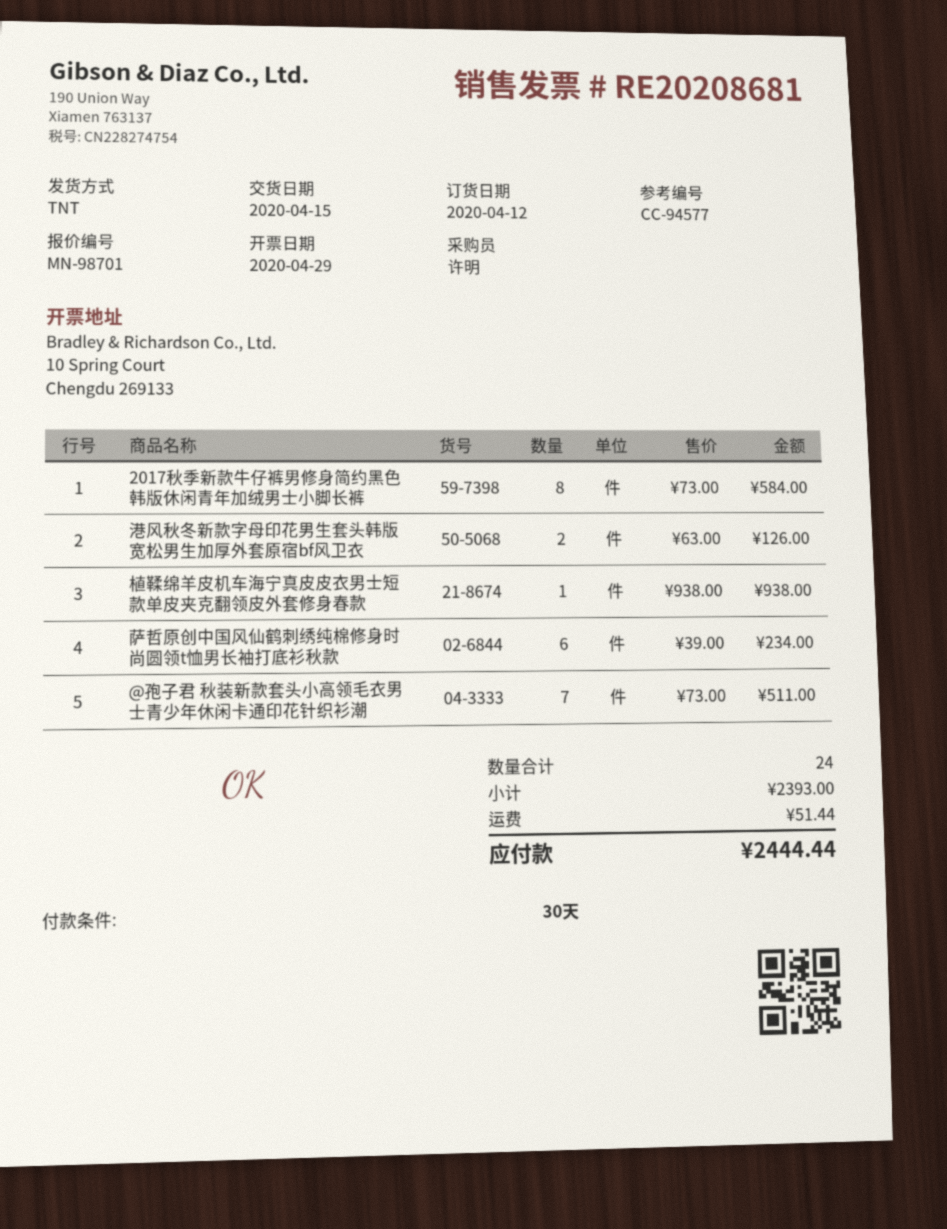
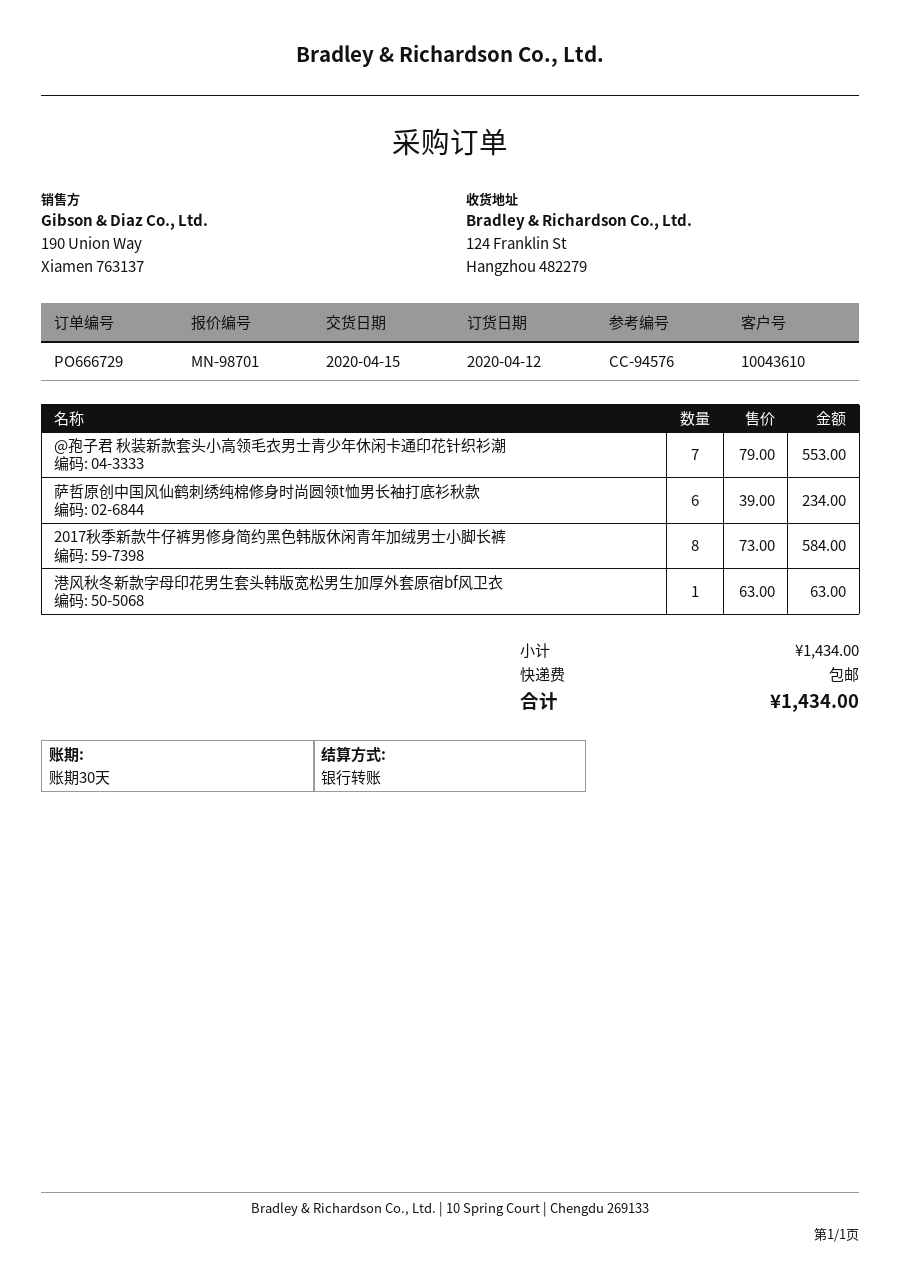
reference: CC-94577 -> CC-94576
港风秋冬新款字母印花男生套头韩版宽松男生加厚外套原宿bf风卫衣: 2 x 63.00 = 126.00 -> 1 x 63.00 = 63.00
植鞣绵羊皮机车海宁真皮皮衣男士短款单皮夹克翻领皮外套修身春款: 1 x 938.00 = 938.00 -> none
@孢子君 秋装新款套头小高领毛衣男士青少年休闲卡通印花针织衫潮: 7 x 73.00 = 511.00 -> 7 x 79.00 = 553.00
subtotal: 2393.00 -> 1434.00
shipping: 51.44 -> 0.00
total: 2444.44 -> 1434.00

